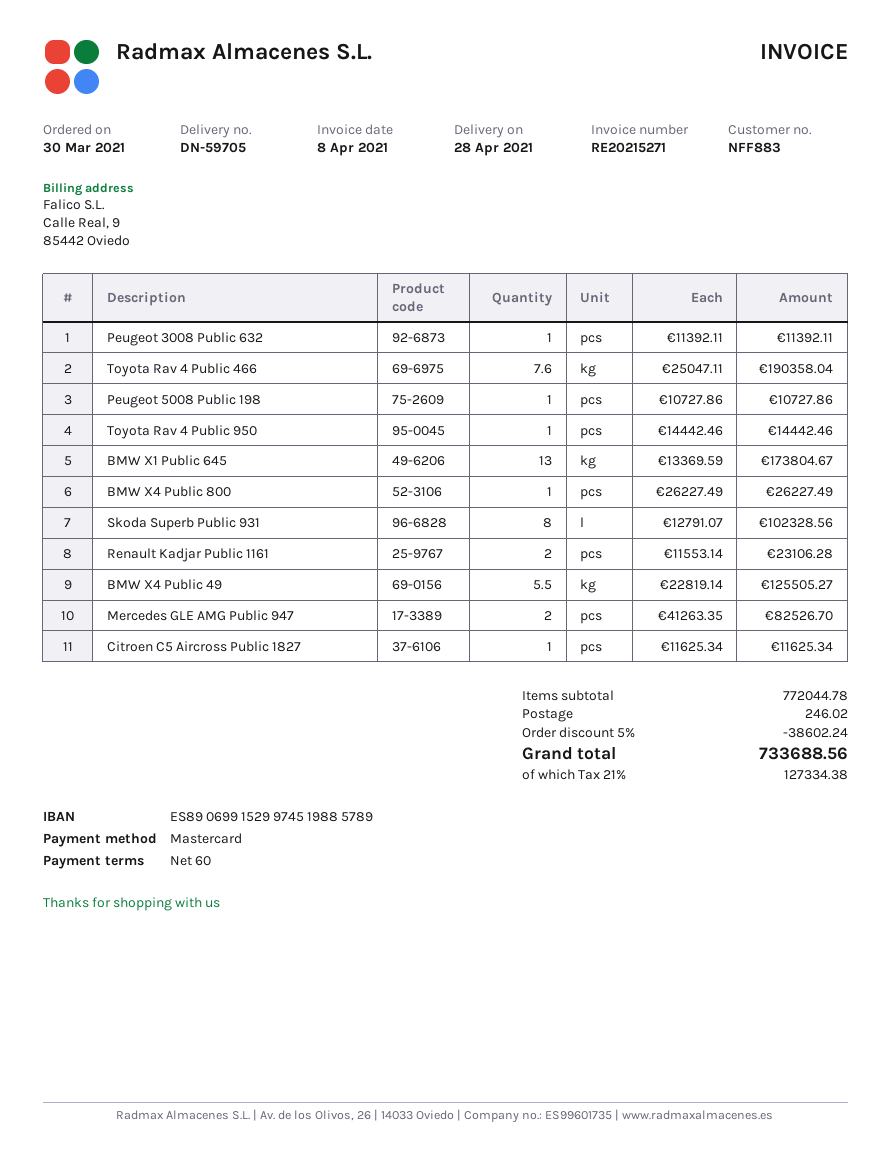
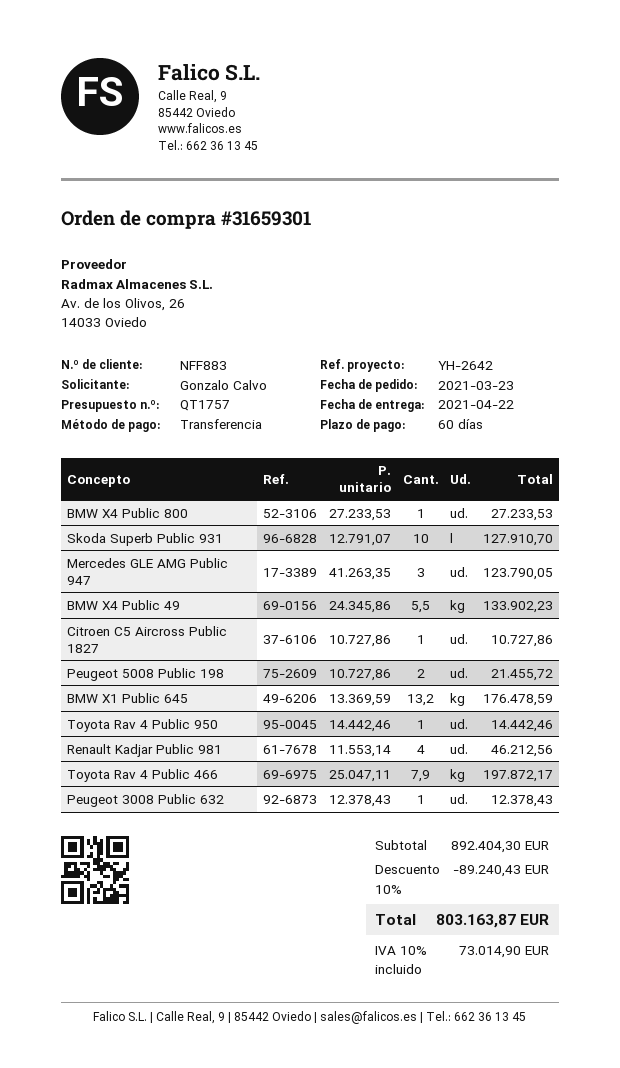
order date: 2021-03-30 -> 2021-03-23
delivery date: 2021-04-28 -> 2021-04-22
payment method: Mastercard -> bank transfer
Peugeot 3008 Public 632: 1 x 11392.11 = 11392.11 -> 1 x 12378.43 = 12378.43
Toyota Rav 4 Public 466: 7.6 x 25047.11 = 190358.04 -> 7.9 x 25047.11 = 197872.17
Peugeot 5008 Public 198: 1 x 10727.86 = 10727.86 -> 2 x 10727.86 = 21455.72
BMW X1 Public 645: 13 x 13369.59 = 173804.67 -> 13.2 x 13369.59 = 176478.59
BMW X4 Public 800: 1 x 26227.49 = 26227.49 -> 1 x 27233.53 = 27233.53
Skoda Superb Public 931: 8 x 12791.07 = 102328.56 -> 10 x 12791.07 = 127910.70
Renault Kadjar Public 1161: 2 x 11553.14 = 23106.28 -> none
BMW X4 Public 49: 5.5 x 22819.14 = 125505.27 -> 5.5 x 24345.86 = 133902.23
Mercedes GLE AMG Public 947: 2 x 41263.35 = 82526.70 -> 3 x 41263.35 = 123790.05
Citroen C5 Aircross Public 1827: 1 x 11625.34 = 11625.34 -> 1 x 10727.86 = 10727.86
Renault Kadjar Public 981: none -> 4 x 11553.14 = 46212.56
subtotal: 772044.78 -> 892404.30
discount: 5% = 38602.24 -> 10% = 89240.43
shipping: 246.02 -> none
tax: 21% = 127334.38 -> 10% = 73014.90
total: 733688.56 -> 803163.87

